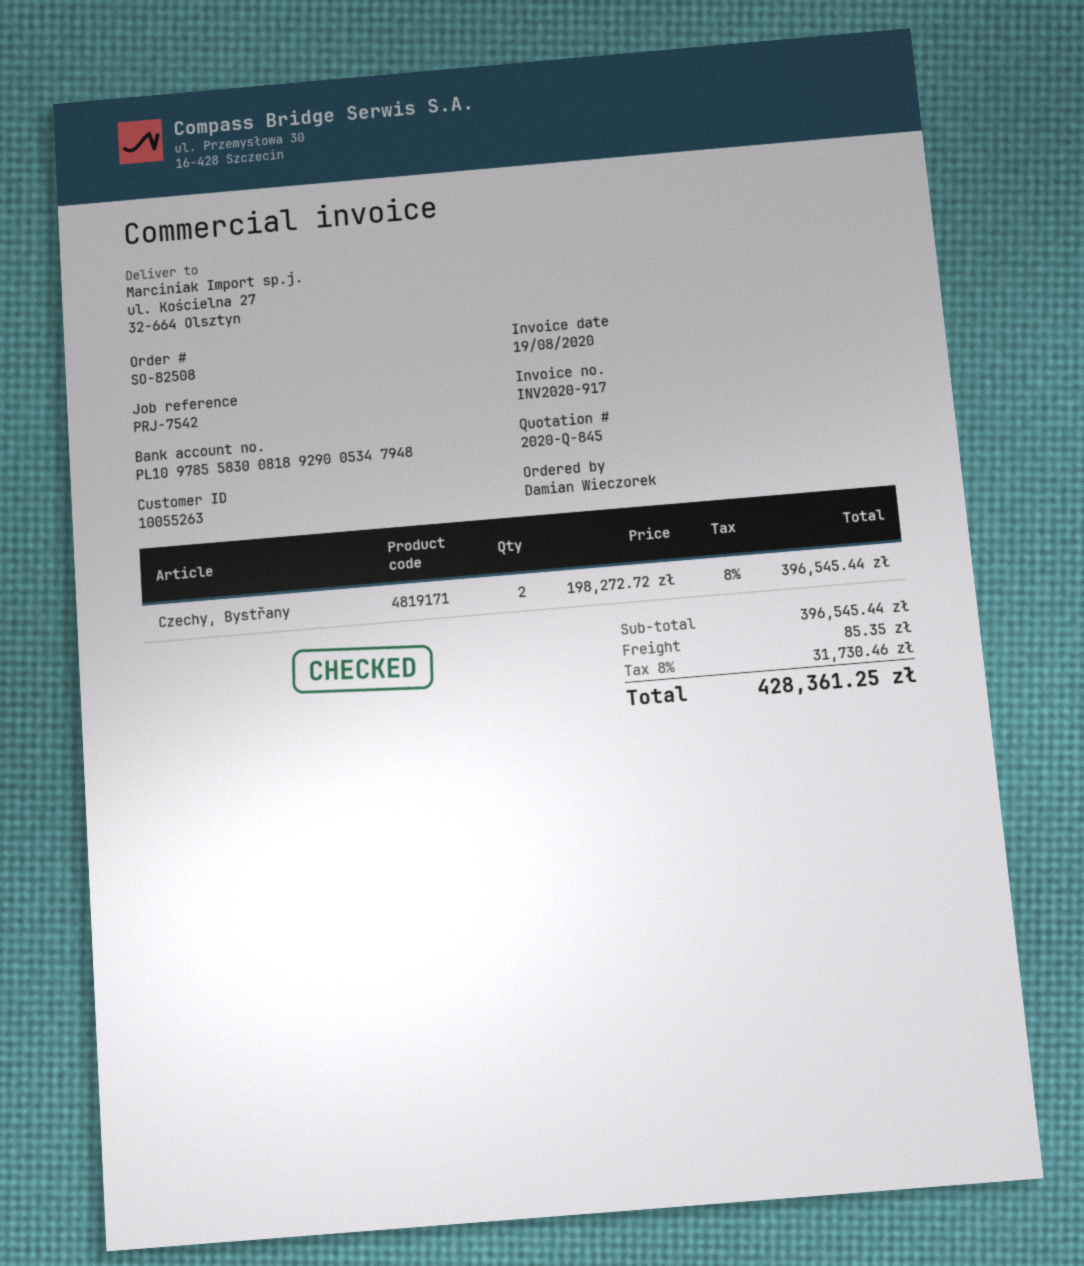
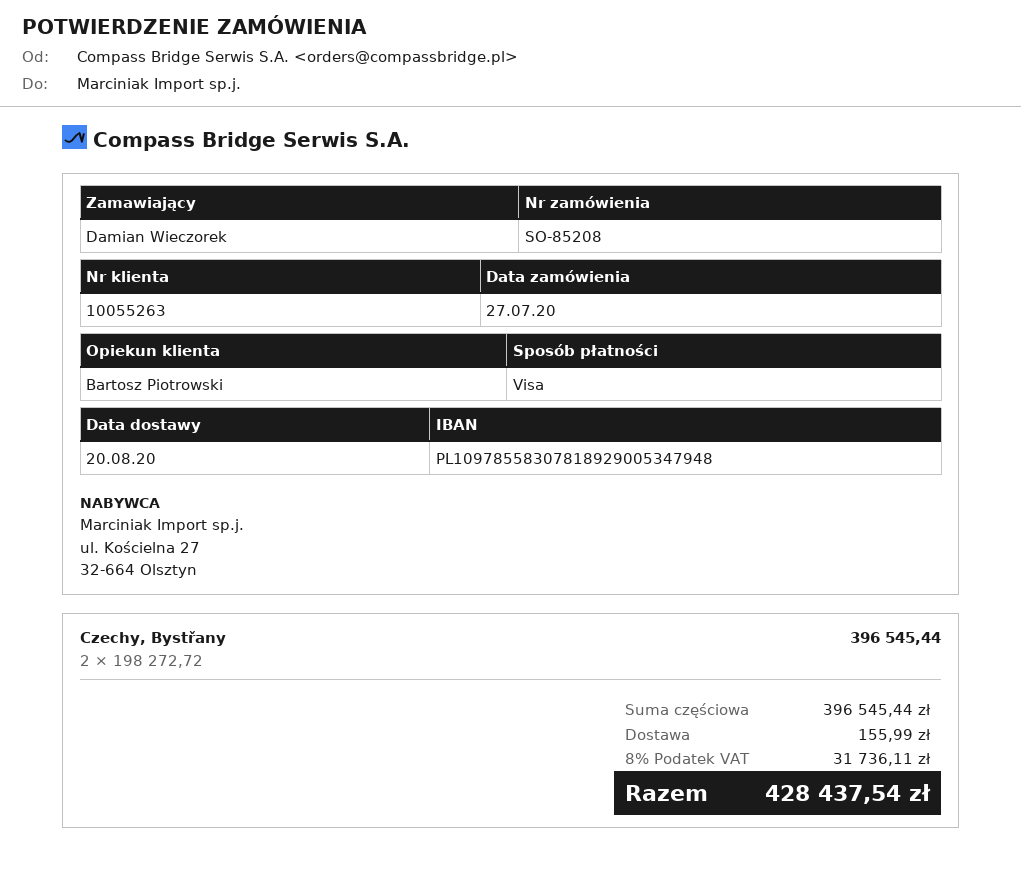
order number: SO-82508 -> SO-85208
bank account: PL10978558300818929005347948 -> PL10978558307818929005347948
shipping: 85.35 -> 155.99
tax: 8% = 31730.46 -> 8% = 31736.11
total: 428361.25 -> 428437.54

